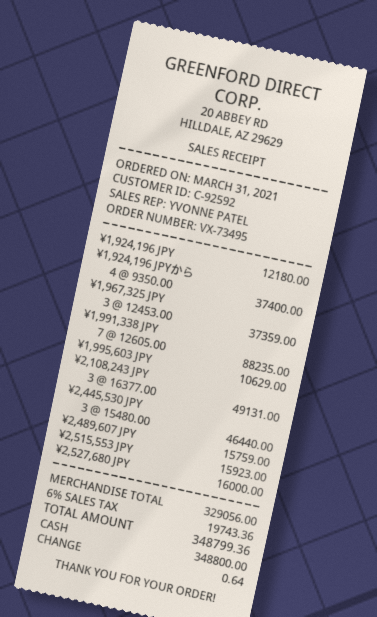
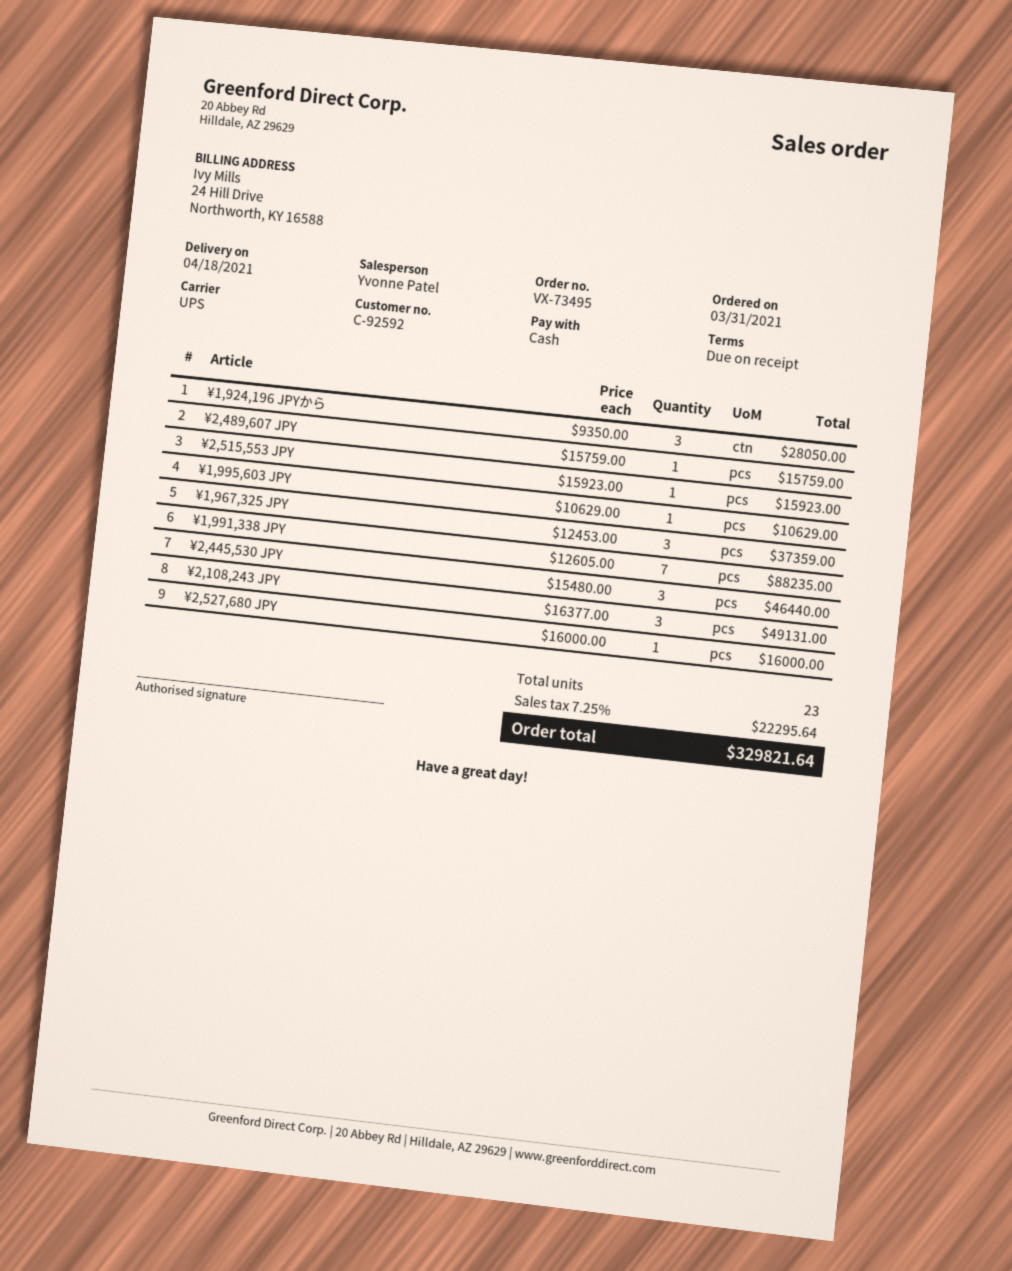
¥1,924,196 JPY: 1 x 12180.00 = 12180.00 -> none
¥1,924,196 JPYから: 4 x 9350.00 = 37400.00 -> 3 x 9350.00 = 28050.00
tax: 6% = 19743.36 -> 7.25% = 22295.64
total: 348799.36 -> 329821.64

